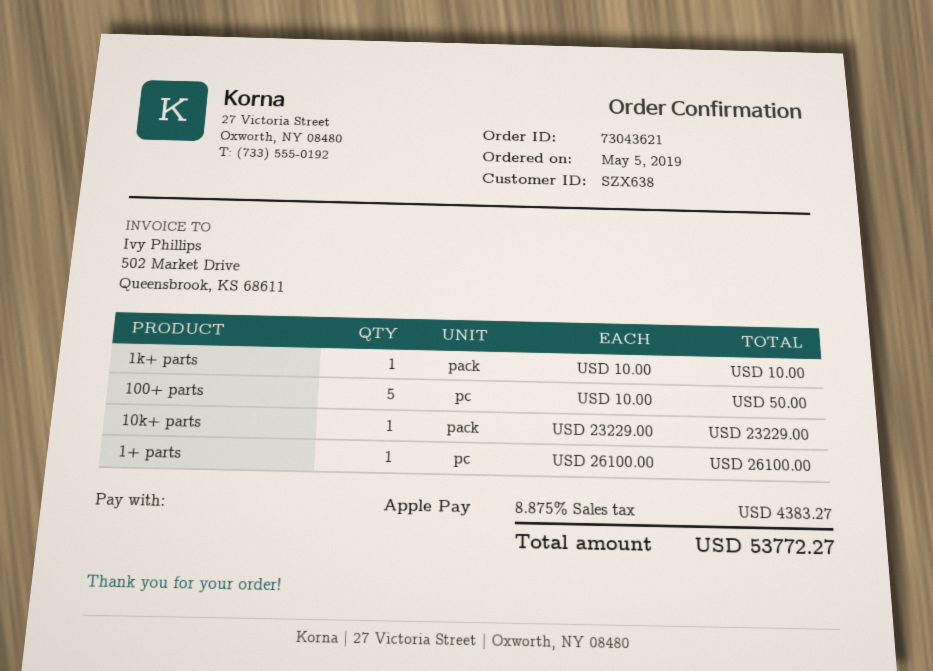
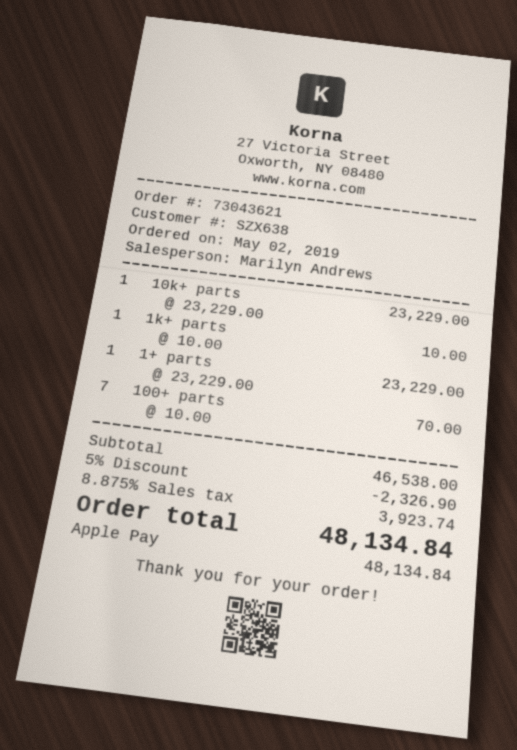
order date: 2019-05-05 -> 2019-05-02
100+ parts: 5 x 10.00 = 50.00 -> 7 x 10.00 = 70.00
1+ parts: 1 x 26100.00 = 26100.00 -> 1 x 23229.00 = 23229.00
discount: none -> 5% = 2326.90
tax: 8.875% = 4383.27 -> 8.875% = 3923.74
total: 53772.27 -> 48134.84

